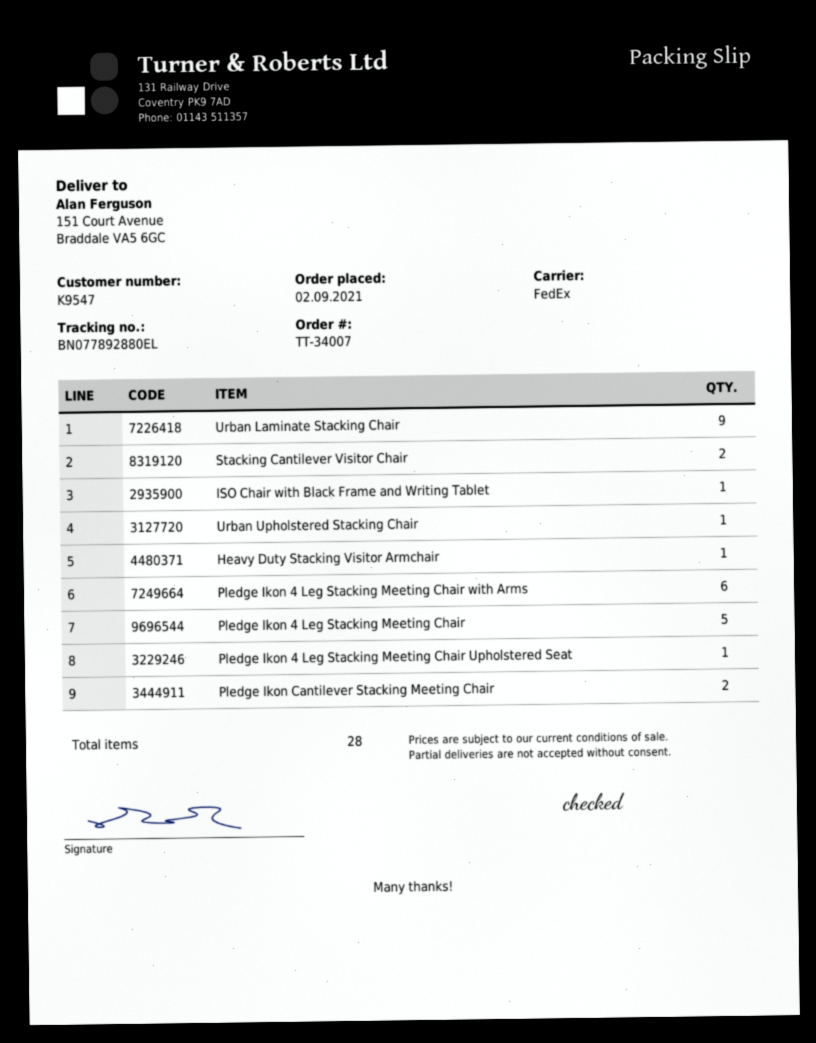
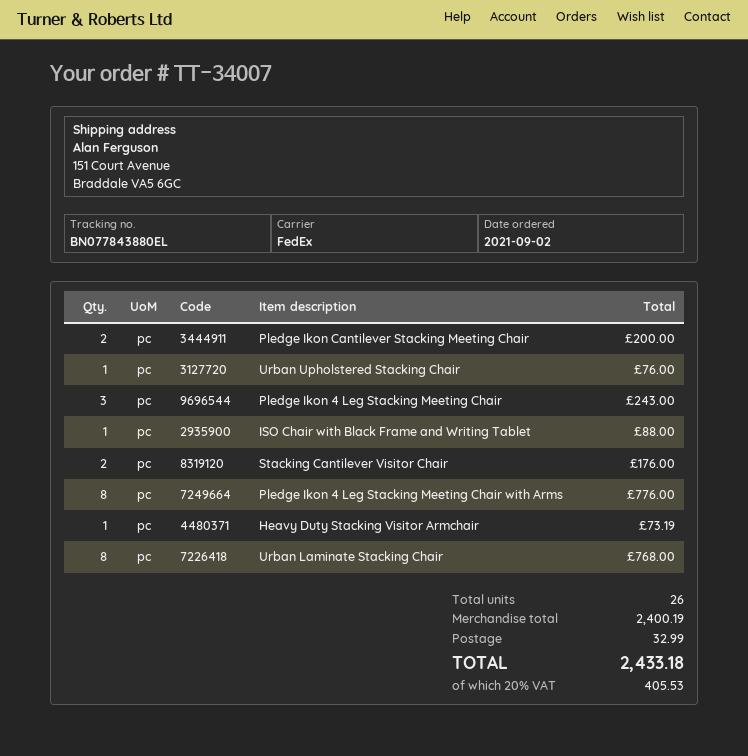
tracking number: BN077892880EL -> BN077843880EL
Urban Laminate Stacking Chair: 9 -> 8
Pledge Ikon 4 Leg Stacking Meeting Chair with Arms: 6 -> 8
Pledge Ikon 4 Leg Stacking Meeting Chair: 5 -> 3
Pledge Ikon 4 Leg Stacking Meeting Chair Upholstered Seat: 1 -> none
total quantity: 28 -> 26

